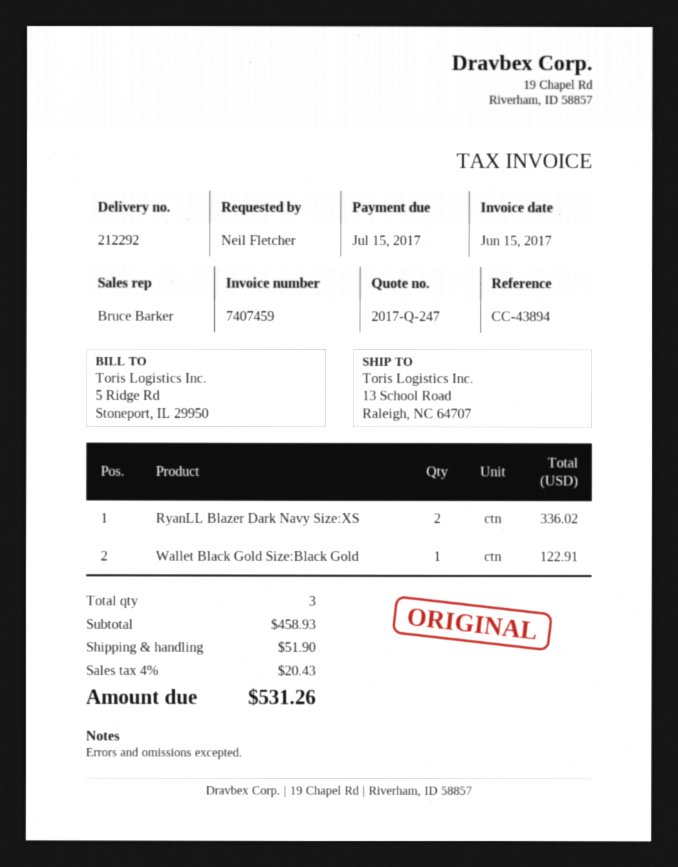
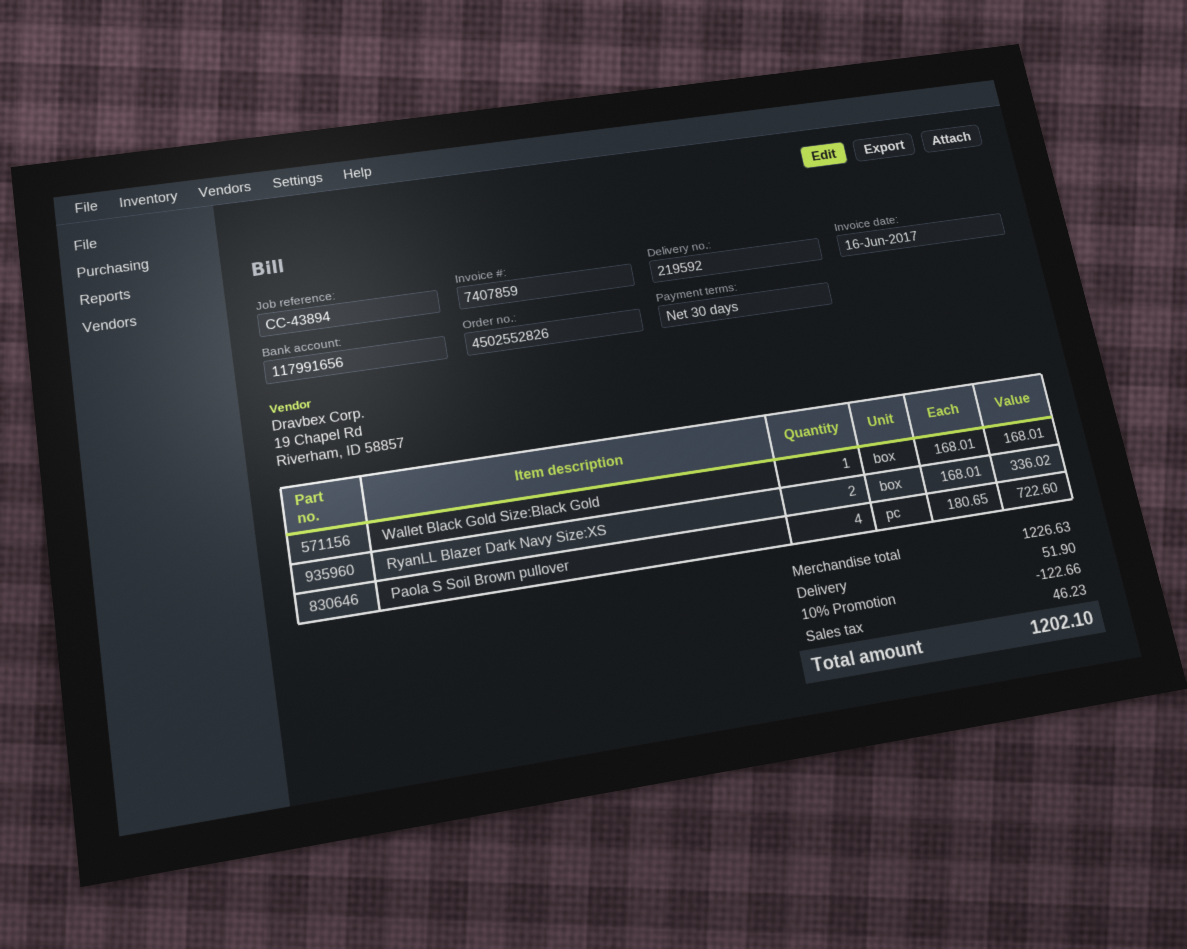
delivery note number: 212292 -> 219592
invoice number: 7407459 -> 7407859
invoice date: 2017-06-15 -> 2017-06-16
Wallet Black Gold Size:Black Gold: 1 for 122.91 -> 1 for 168.01
Paola S Soil Brown pullover: none -> 4 for 722.60
subtotal: 458.93 -> 1226.63
discount: none -> 10% = 122.66
tax: 20.43 -> 46.23
total: 531.26 -> 1202.10

